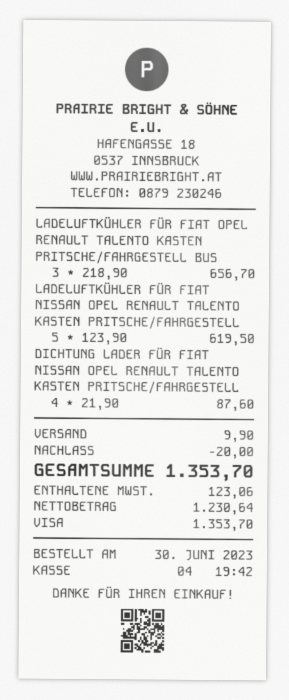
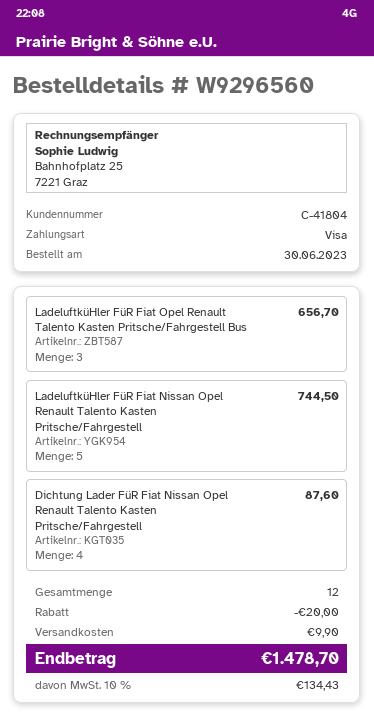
LADELUFTKÜHLER FÜR FIAT NISSAN OPEL RENAULT TALENTO KASTEN PRITSCHE/FAHRGESTELL: 5 for 619.50 -> 5 for 744.50
tax: 123.06 -> 134.43
total: 1353.70 -> 1478.70

